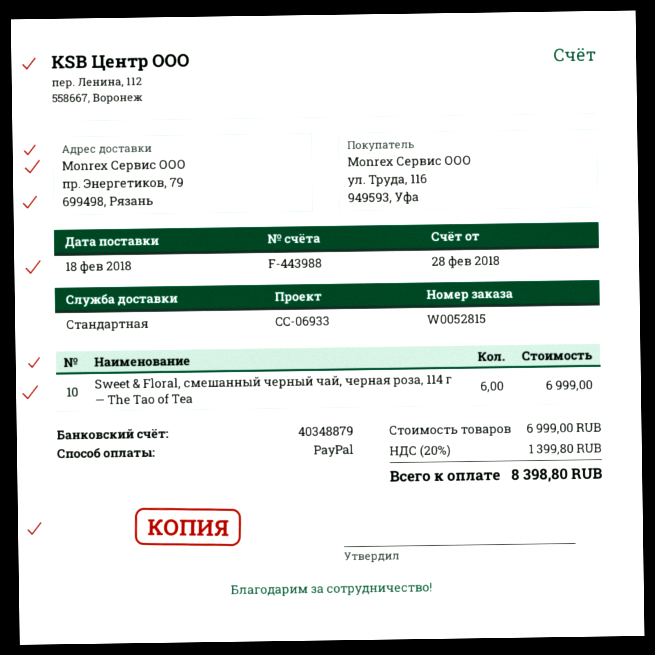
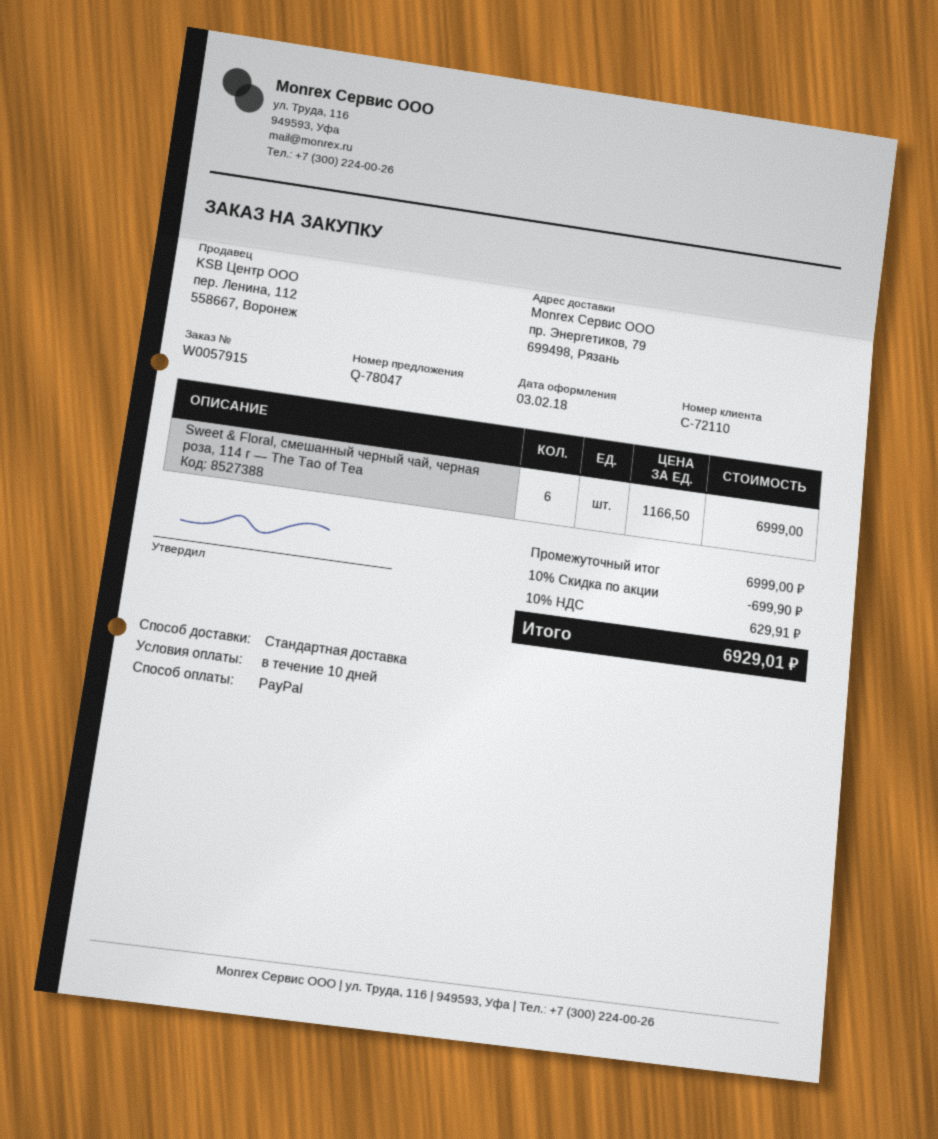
order number: W0052815 -> W0057915
discount: none -> 10% = 699.90
tax: 20% = 1399.80 -> 10% = 629.91
total: 8398.80 -> 6929.01

